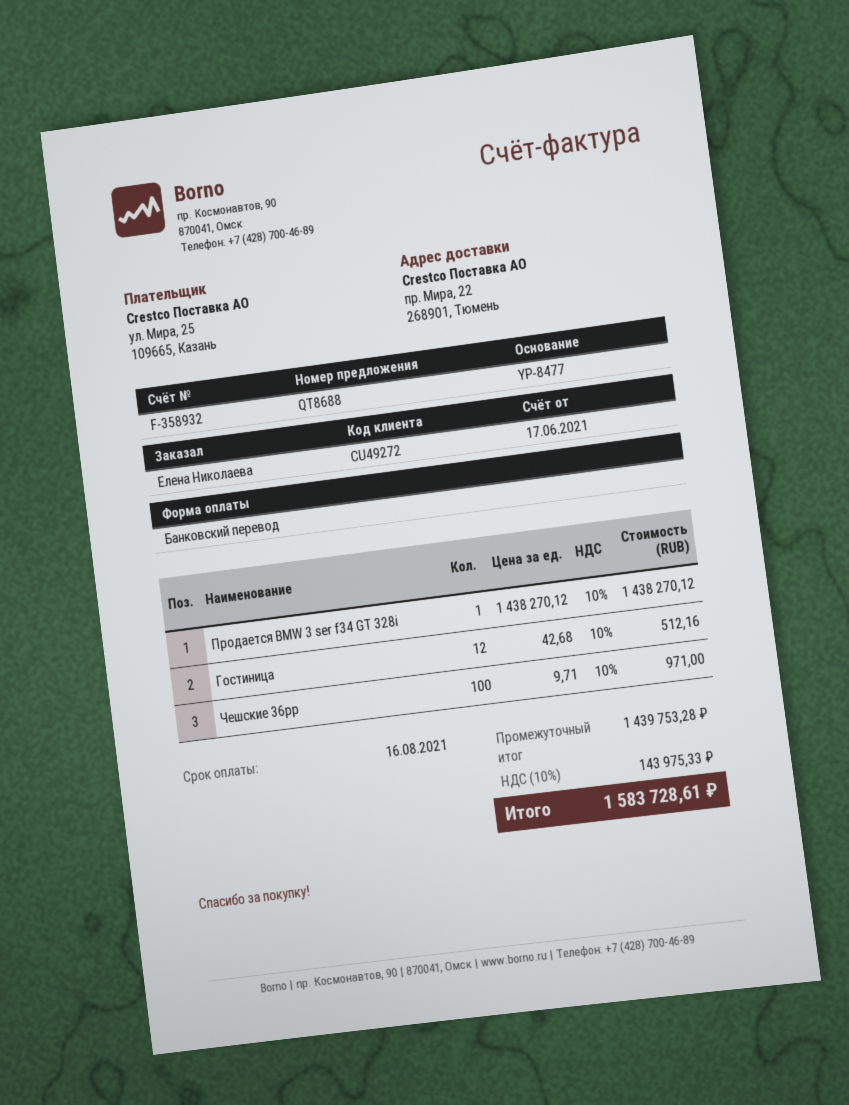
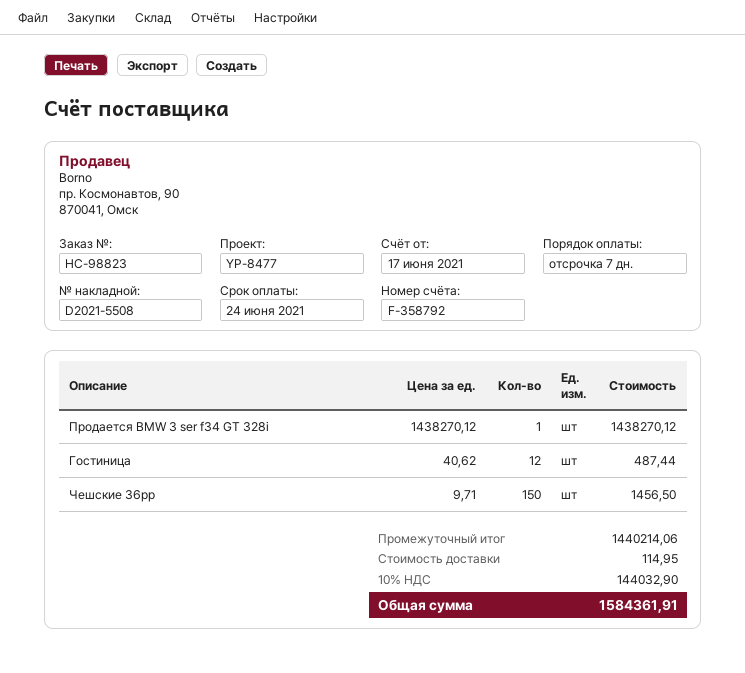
invoice number: F-358932 -> F-358792
due date: 2021-08-16 -> 2021-06-24
Гостиница: 12 x 42.68 = 512.16 -> 12 x 40.62 = 487.44
Чешские 36рр: 100 x 9.71 = 971.00 -> 150 x 9.71 = 1456.50
subtotal: 1439753.28 -> 1440214.06
shipping: none -> 114.95
tax: 10% = 143975.33 -> 10% = 144032.90
total: 1583728.61 -> 1584361.91

